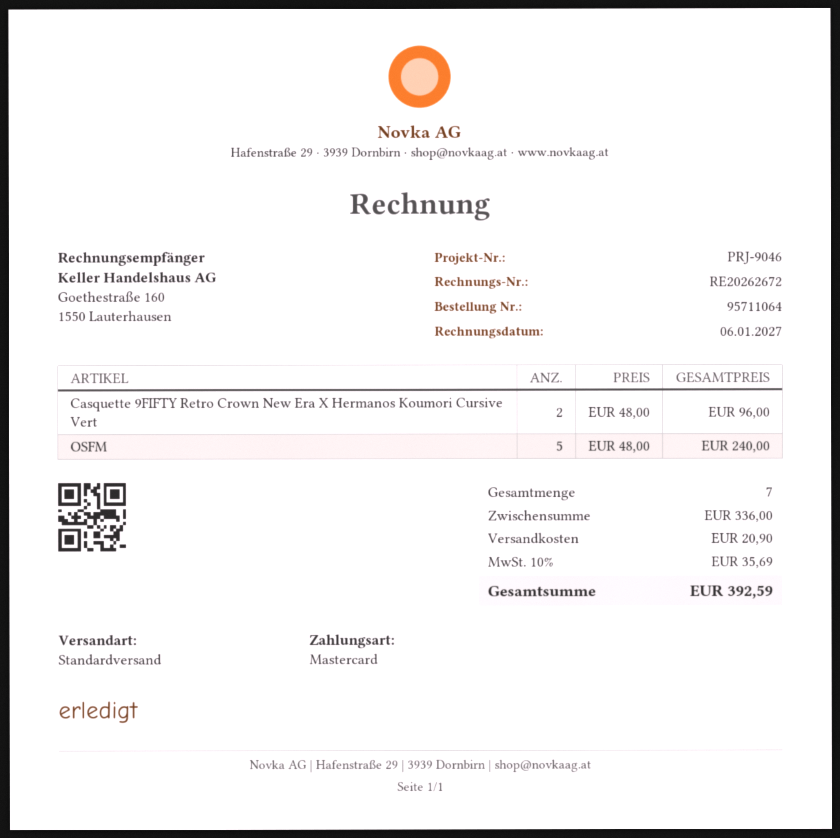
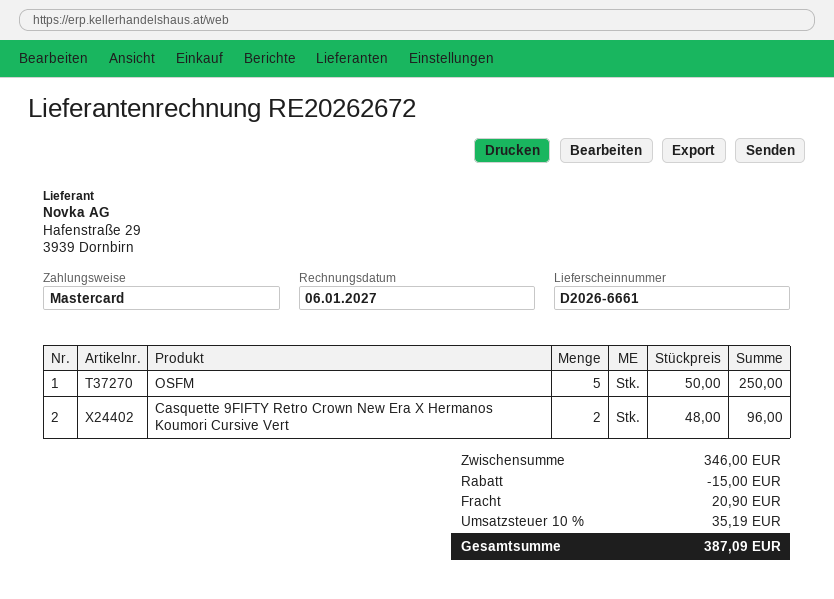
OSFM: 5 x 48.00 = 240.00 -> 5 x 50.00 = 250.00
subtotal: 336.00 -> 346.00
discount: none -> 15.00
tax: 10% = 35.69 -> 10% = 35.19
total: 392.59 -> 387.09

